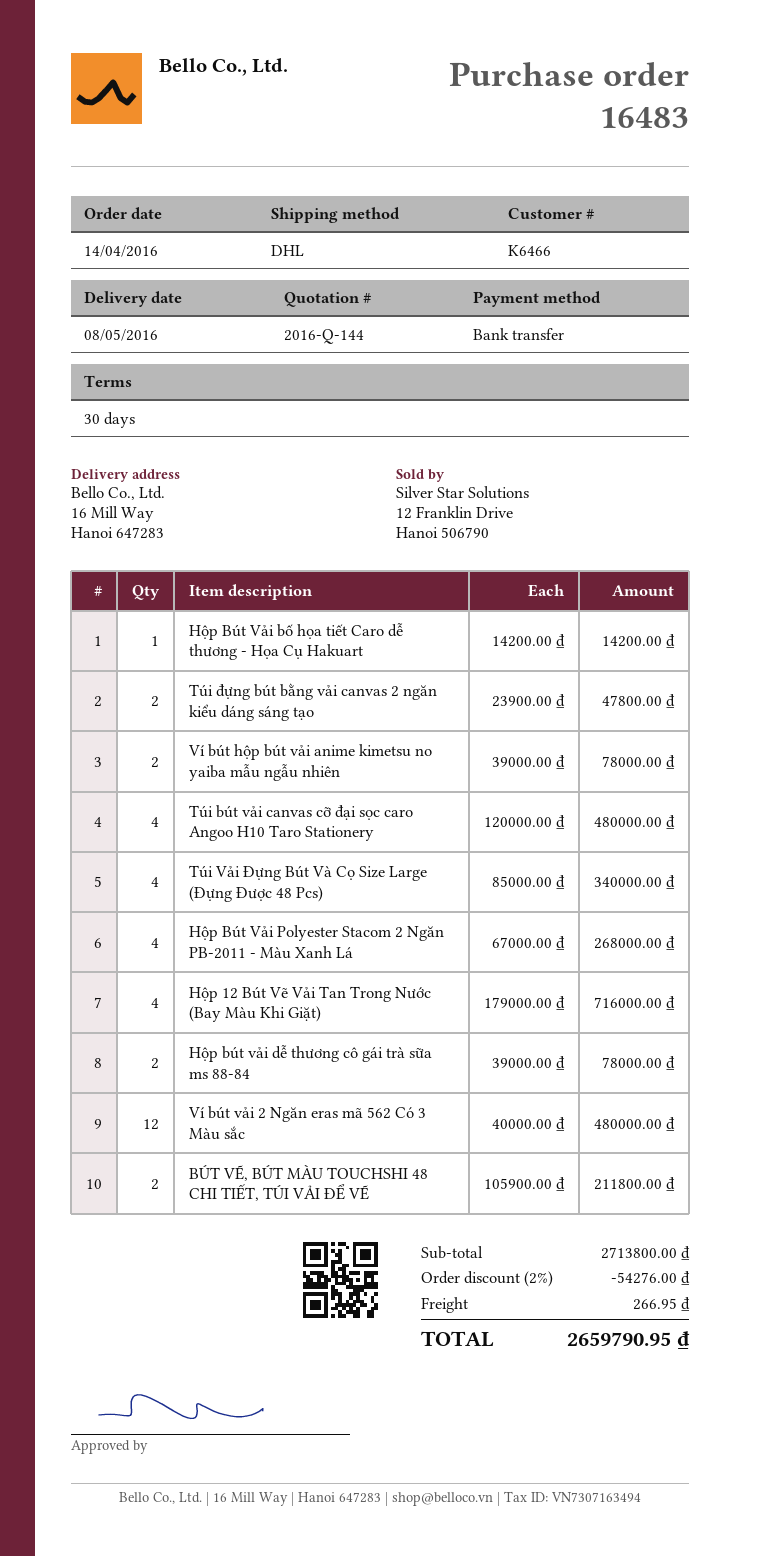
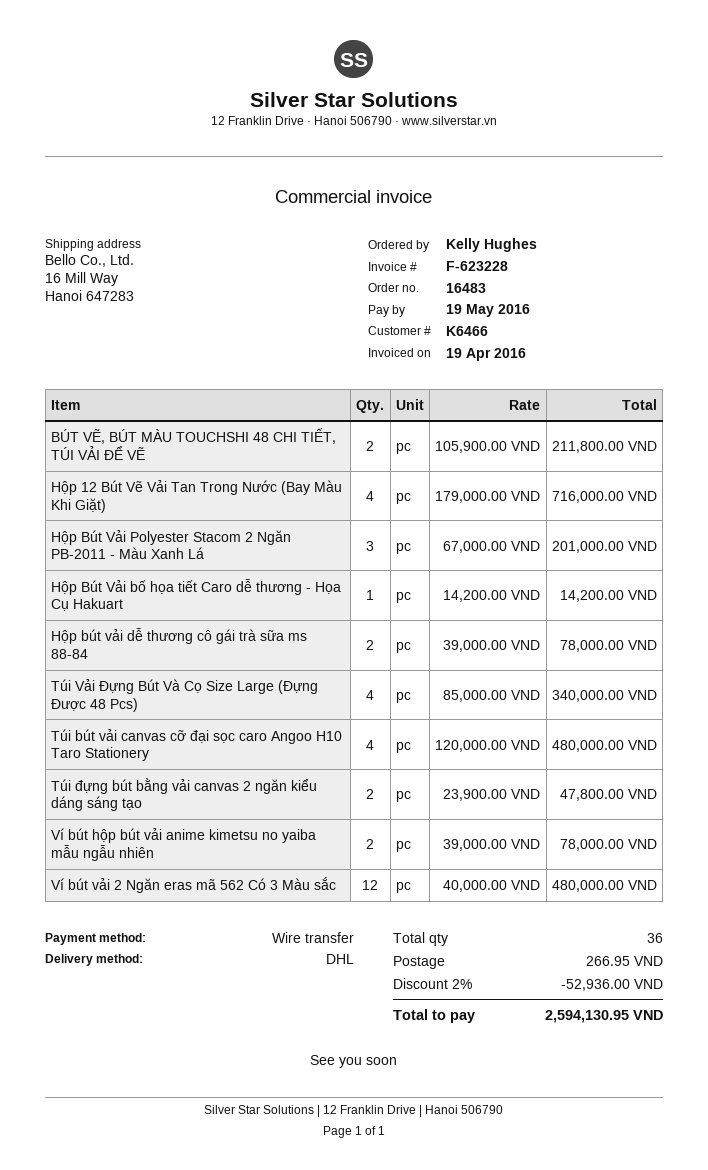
Hộp Bút Vải Polyester Stacom 2 Ngăn PB-2011 - Màu Xanh Lá: 4 x 67000.00 = 268000.00 -> 3 x 67000.00 = 201000.00
discount: 2% = 54276.00 -> 2% = 52936.00
total: 2659790.95 -> 2594130.95

